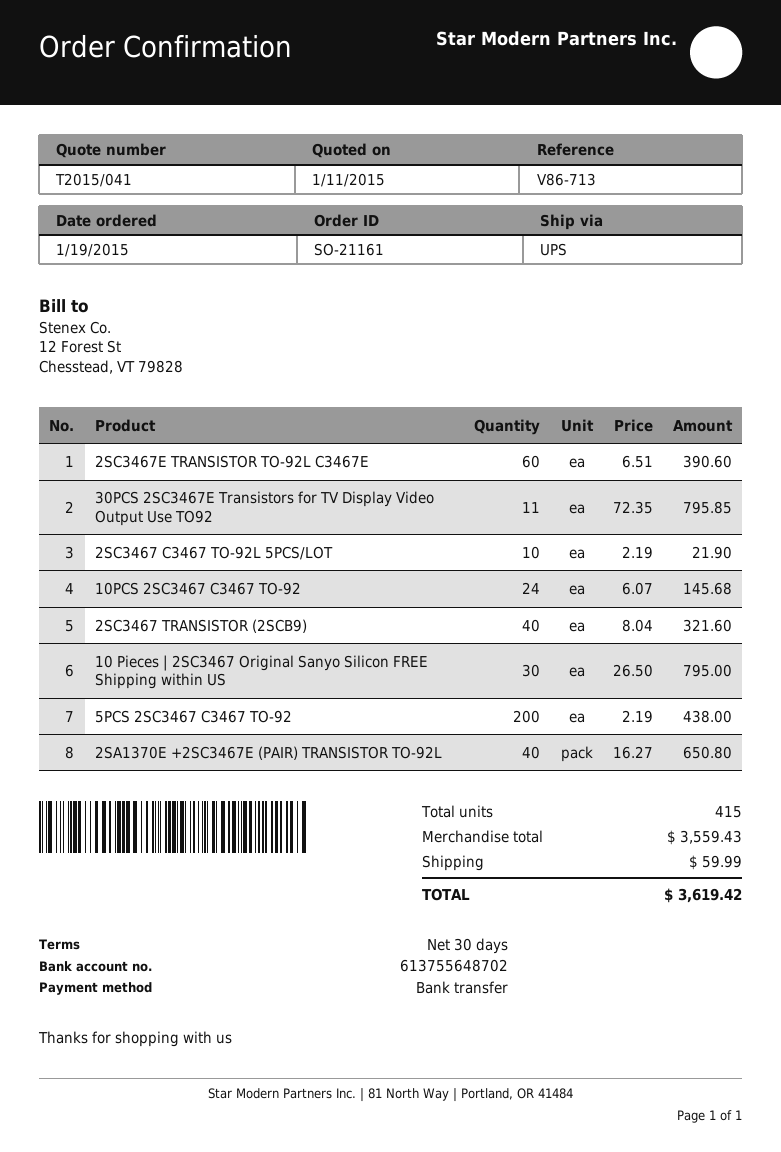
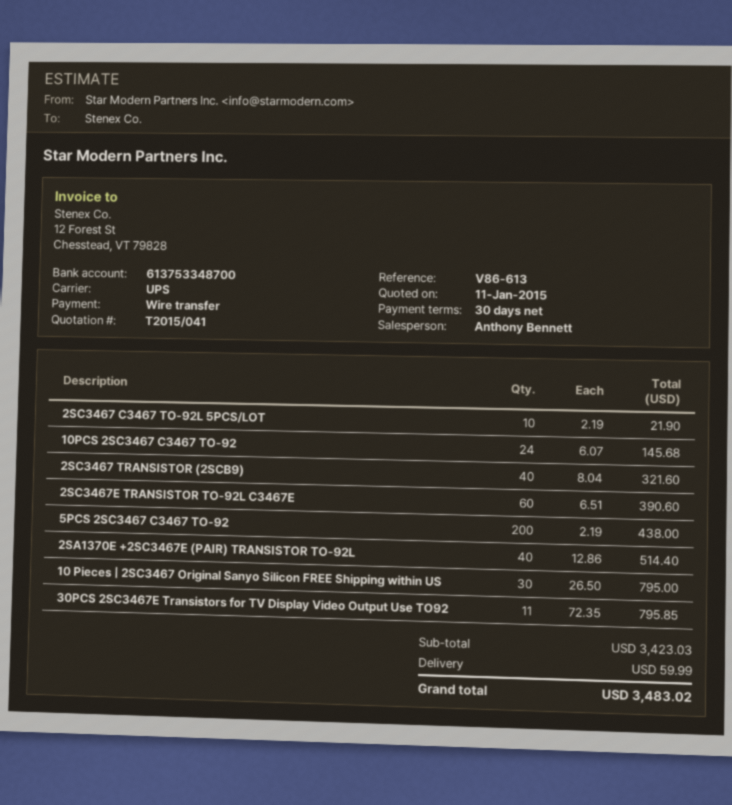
reference: V86-713 -> V86-613
bank account: 613755648702 -> 613753348700
2SA1370E +2SC3467E (PAIR) TRANSISTOR TO-92L: 40 x 16.27 = 650.80 -> 40 x 12.86 = 514.40
subtotal: 3559.43 -> 3423.03
total: 3619.42 -> 3483.02

